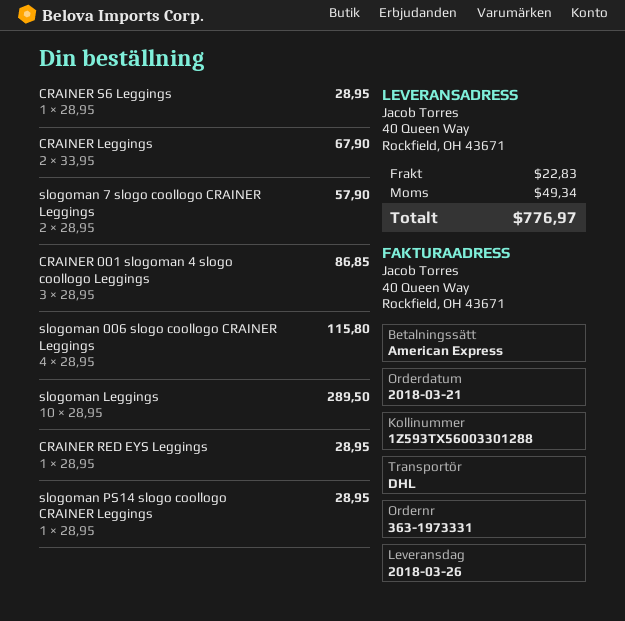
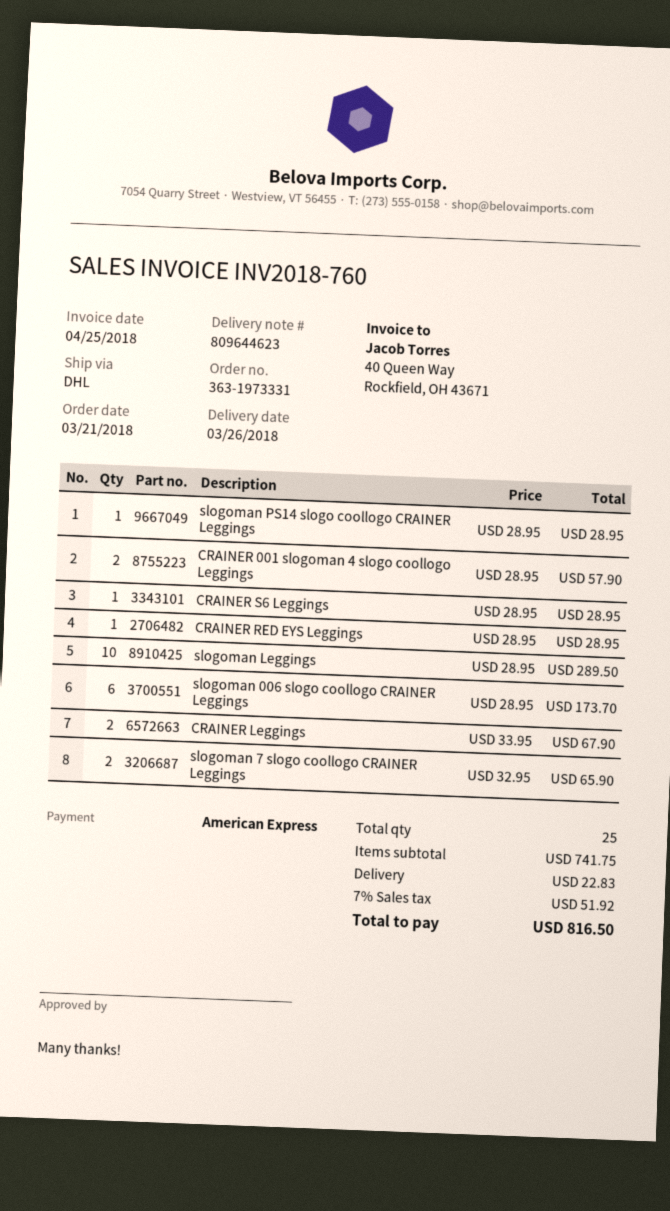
slogoman 7 slogo coollogo CRAINER Leggings: 2 x 28.95 = 57.90 -> 2 x 32.95 = 65.90
CRAINER 001 slogoman 4 slogo coollogo Leggings: 3 x 28.95 = 86.85 -> 2 x 28.95 = 57.90
slogoman 006 slogo coollogo CRAINER Leggings: 4 x 28.95 = 115.80 -> 6 x 28.95 = 173.70
tax: 49.34 -> 51.92
total: 776.97 -> 816.50

